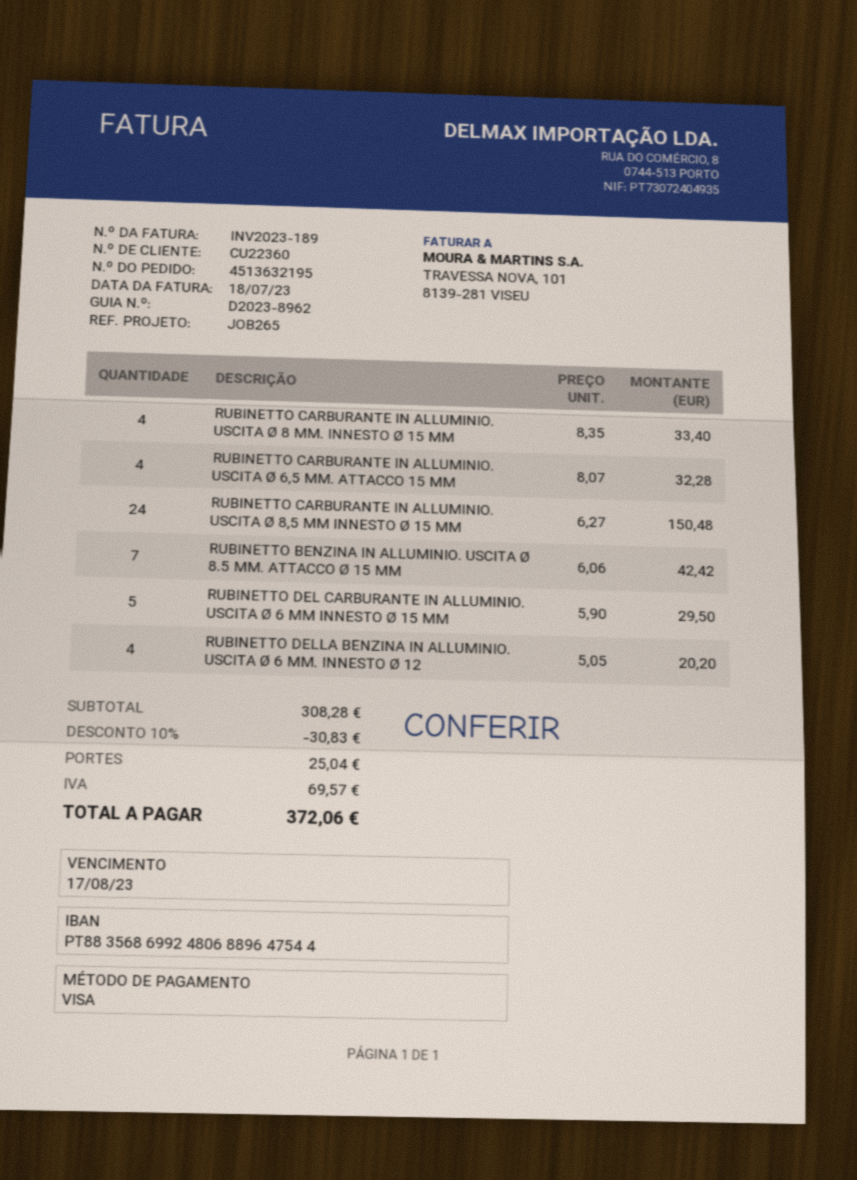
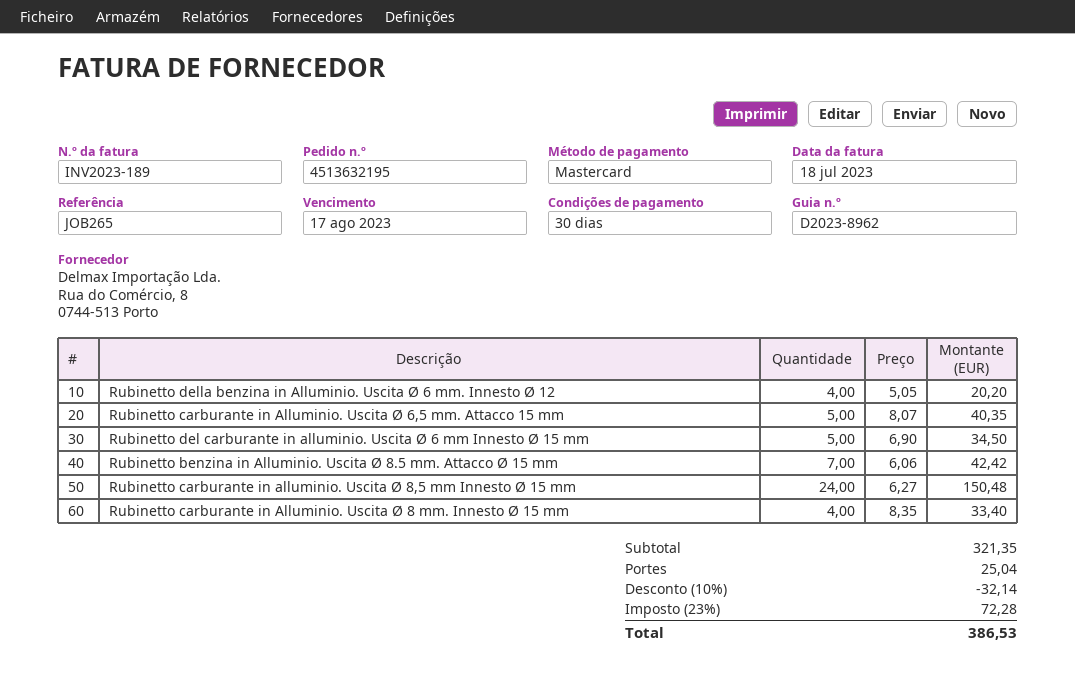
payment method: Visa -> Mastercard
RUBINETTO CARBURANTE IN ALLUMINIO. USCITA Ø 6,5 MM. ATTACCO 15 MM: 4 x 8.07 = 32.28 -> 5 x 8.07 = 40.35
RUBINETTO DEL CARBURANTE IN ALLUMINIO. USCITA Ø 6 MM INNESTO Ø 15 MM: 5 x 5.90 = 29.50 -> 5 x 6.90 = 34.50
subtotal: 308.28 -> 321.35
discount: 10% = 30.83 -> 10% = 32.14
tax: 69.57 -> 72.28
total: 372.06 -> 386.53

